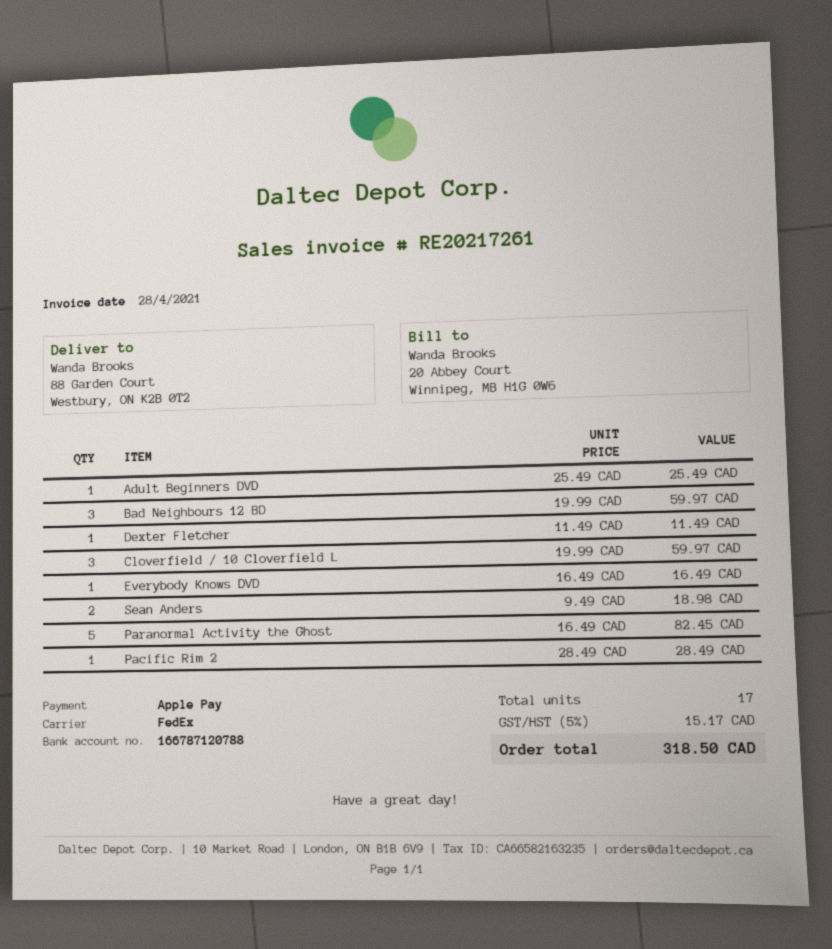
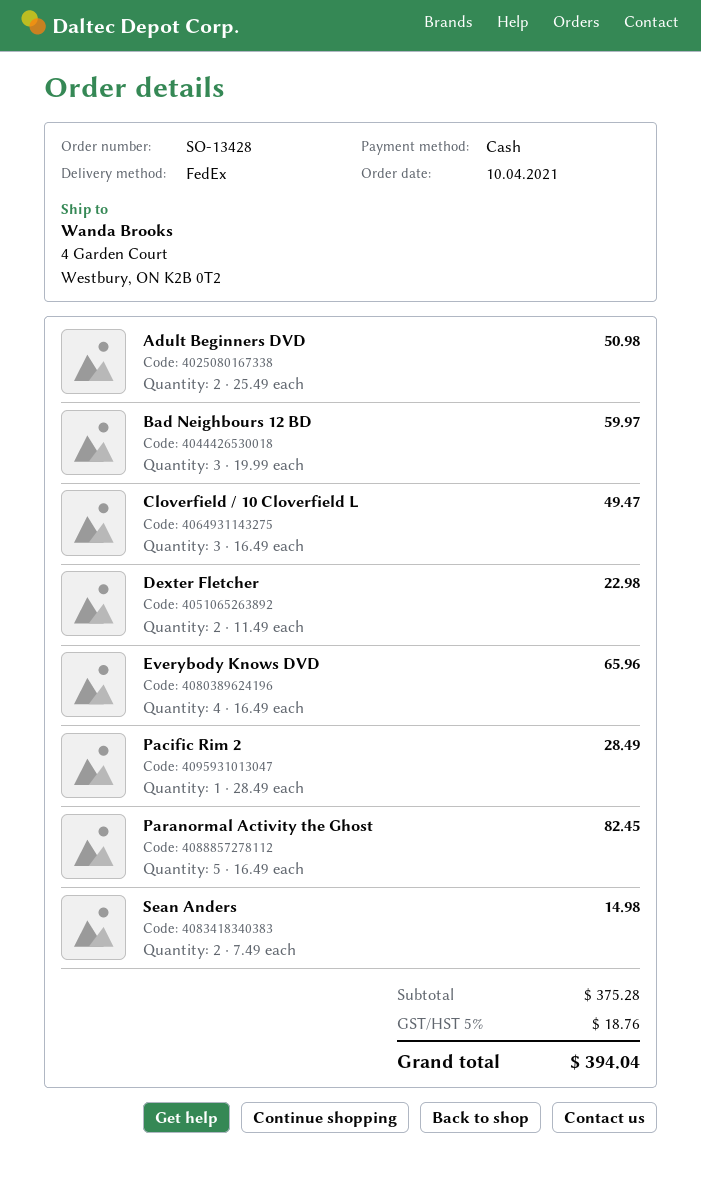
payment method: Apple Pay -> cash
ship to: 88 Garden Court, Westbury, ON K2B 0T2 -> 4 Garden Court, Westbury, ON K2B 0T2
Adult Beginners DVD: 1 x 25.49 = 25.49 -> 2 x 25.49 = 50.98
Dexter Fletcher: 1 x 11.49 = 11.49 -> 2 x 11.49 = 22.98
Cloverfield / 10 Cloverfield L: 3 x 19.99 = 59.97 -> 3 x 16.49 = 49.47
Everybody Knows DVD: 1 x 16.49 = 16.49 -> 4 x 16.49 = 65.96
Sean Anders: 2 x 9.49 = 18.98 -> 2 x 7.49 = 14.98
tax: 5% = 15.17 -> 5% = 18.76
total: 318.50 -> 394.04

